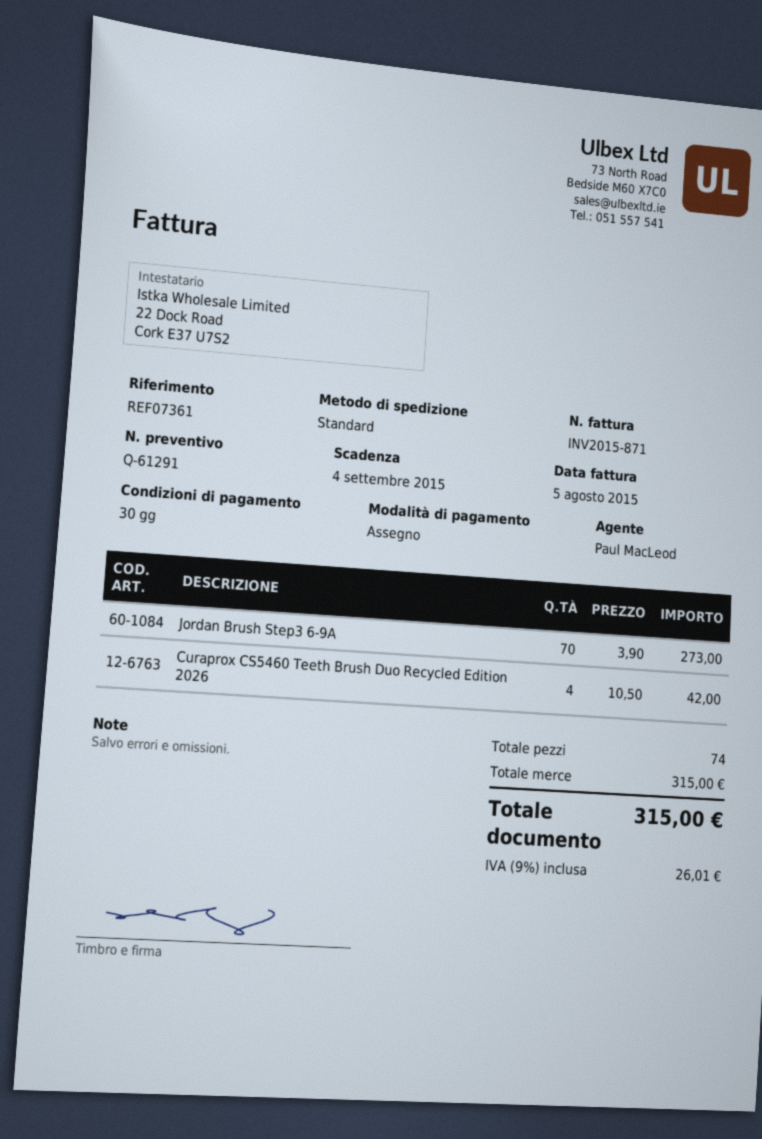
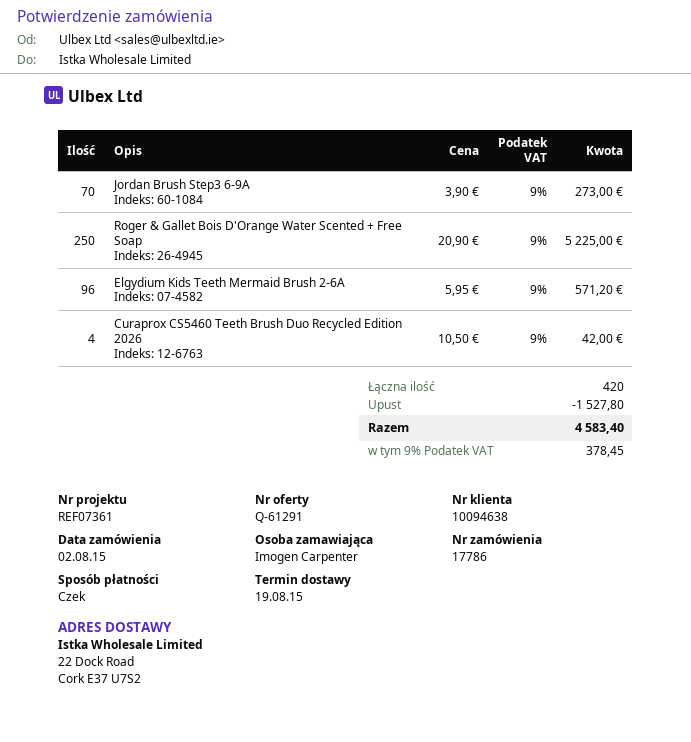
Roger & Gallet Bois D'Orange Water Scented + Free Soap: none -> 250 x 20.90 = 5225.00
Elgydium Kids Teeth Mermaid Brush 2-6A: none -> 96 x 5.95 = 571.20
total quantity: 74 -> 420
discount: none -> 1527.80
tax: 9% = 26.01 -> 9% = 378.45
total: 315.00 -> 4583.40

